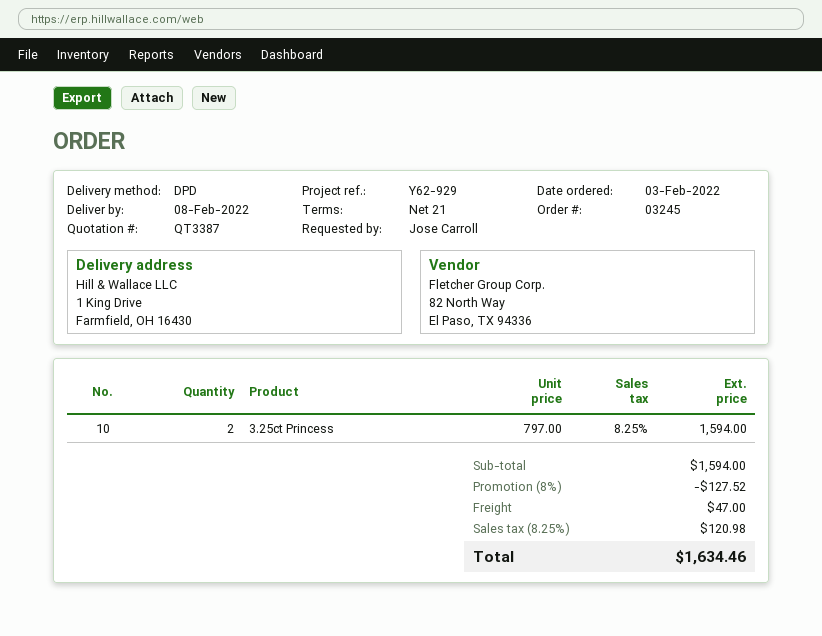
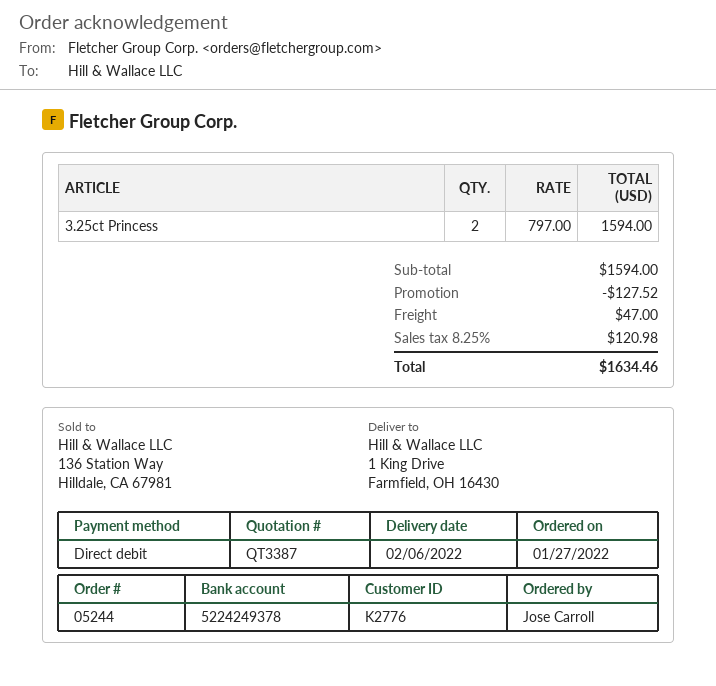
order number: 03245 -> 05244
order date: 2022-02-03 -> 2022-01-27
delivery date: 2022-02-08 -> 2022-02-06

